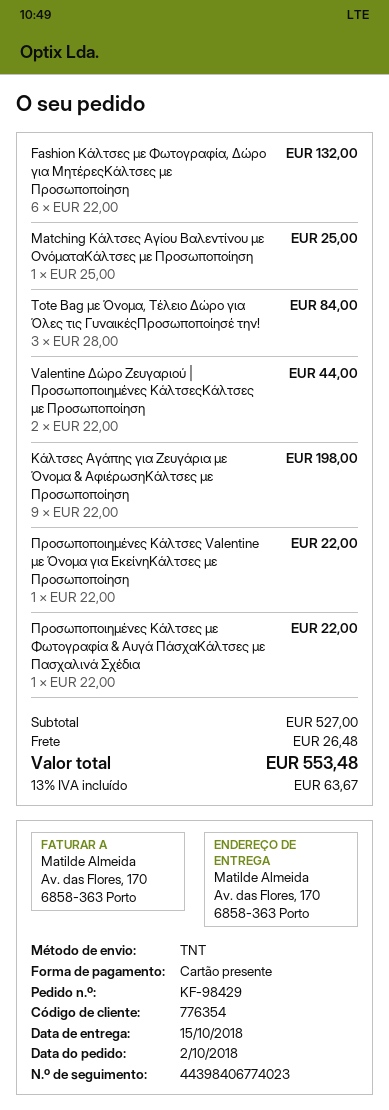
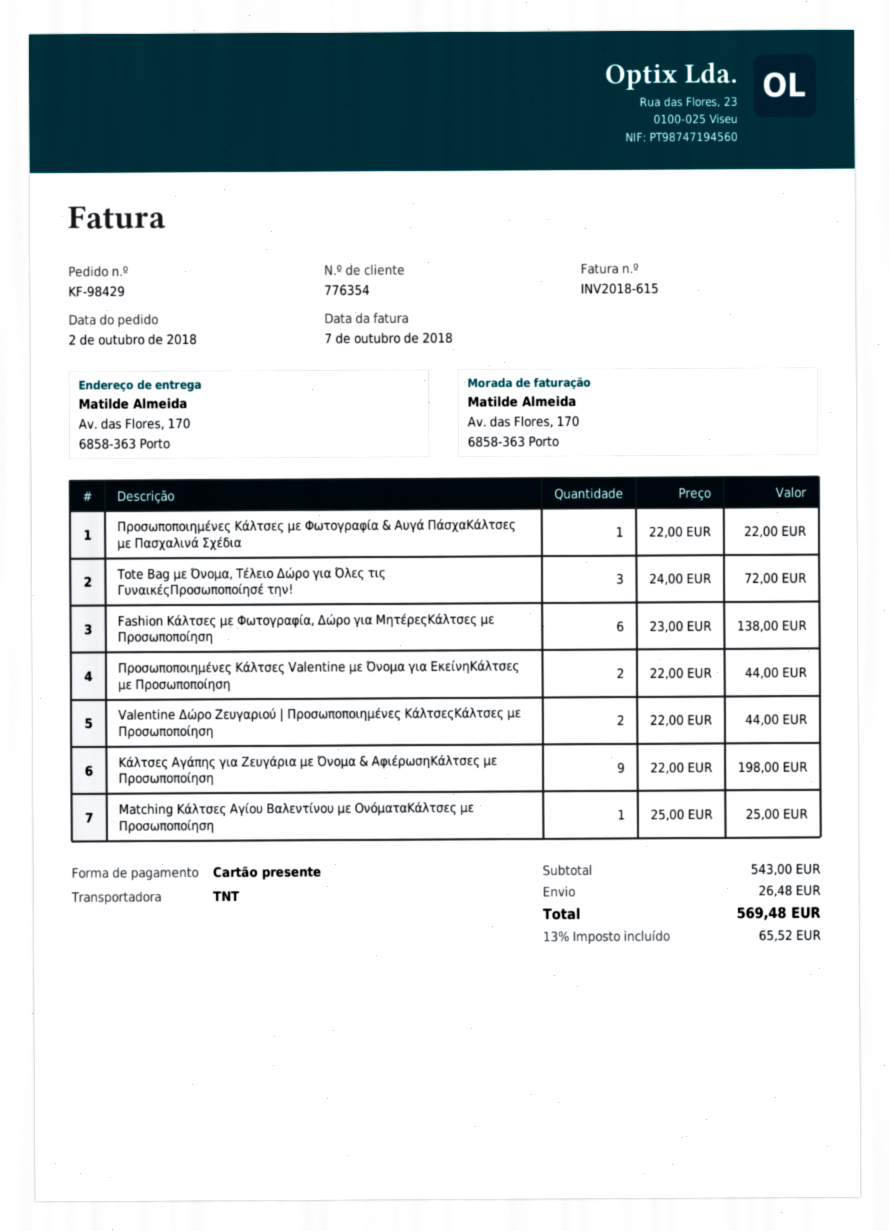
Fashion Κάλτσες με Φωτογραφία, Δώρο για ΜητέρεςΚάλτσες με Προσωποποίηση: 6 x 22.00 = 132.00 -> 6 x 23.00 = 138.00
Tote Bag με Όνομα, Τέλειο Δώρο για Όλες τις ΓυναικέςΠροσωποποίησέ την!: 3 x 28.00 = 84.00 -> 3 x 24.00 = 72.00
Προσωποποιημένες Κάλτσες Valentine με Όνομα για ΕκείνηΚάλτσες με Προσωποποίηση: 1 x 22.00 = 22.00 -> 2 x 22.00 = 44.00
subtotal: 527.00 -> 543.00
tax: 13% = 63.67 -> 13% = 65.52
total: 553.48 -> 569.48

